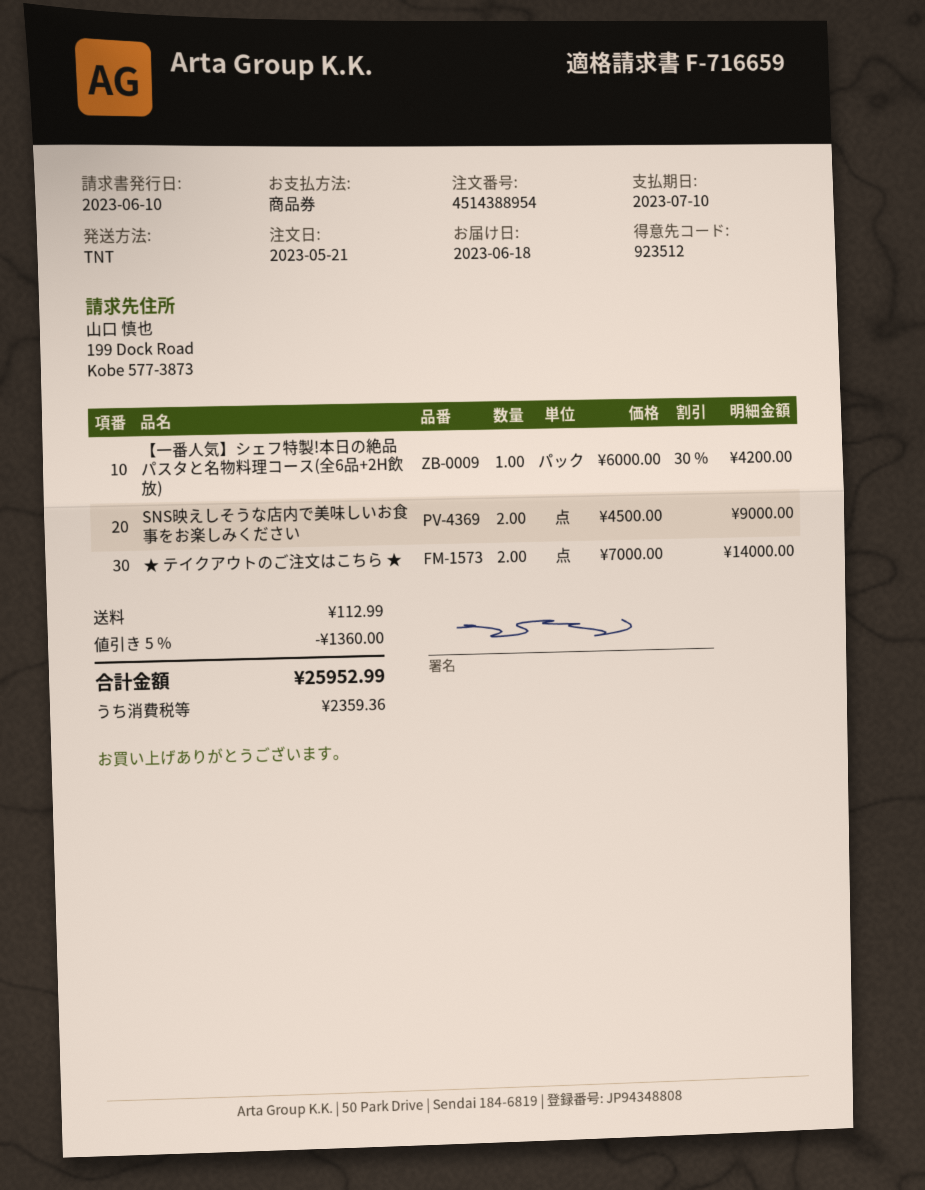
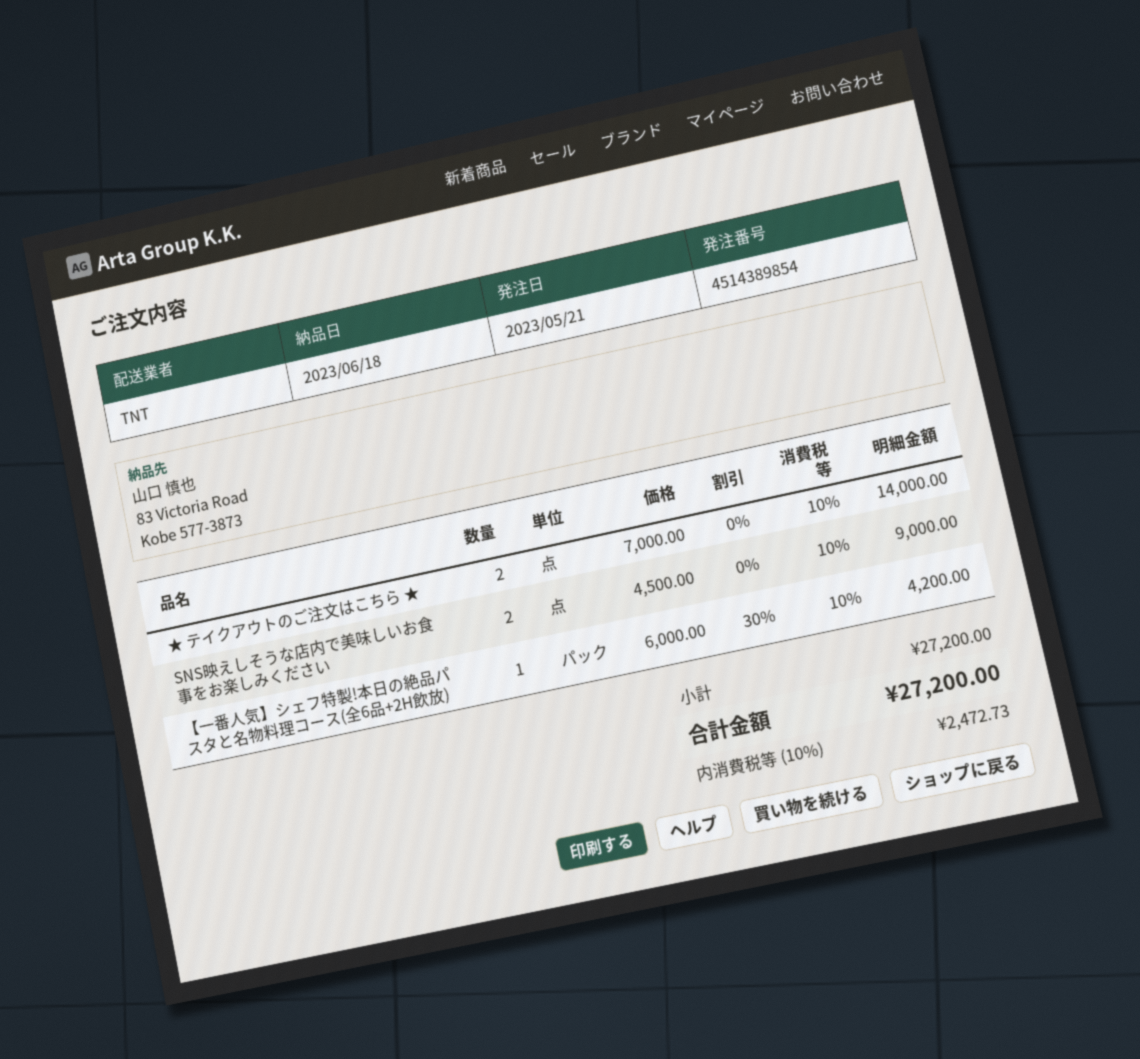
order number: 4514388954 -> 4514389854
discount: 5% = 1360.00 -> none
shipping: 112.99 -> none
tax: 2359.36 -> 2472.73
total: 25952.99 -> 27200.00

